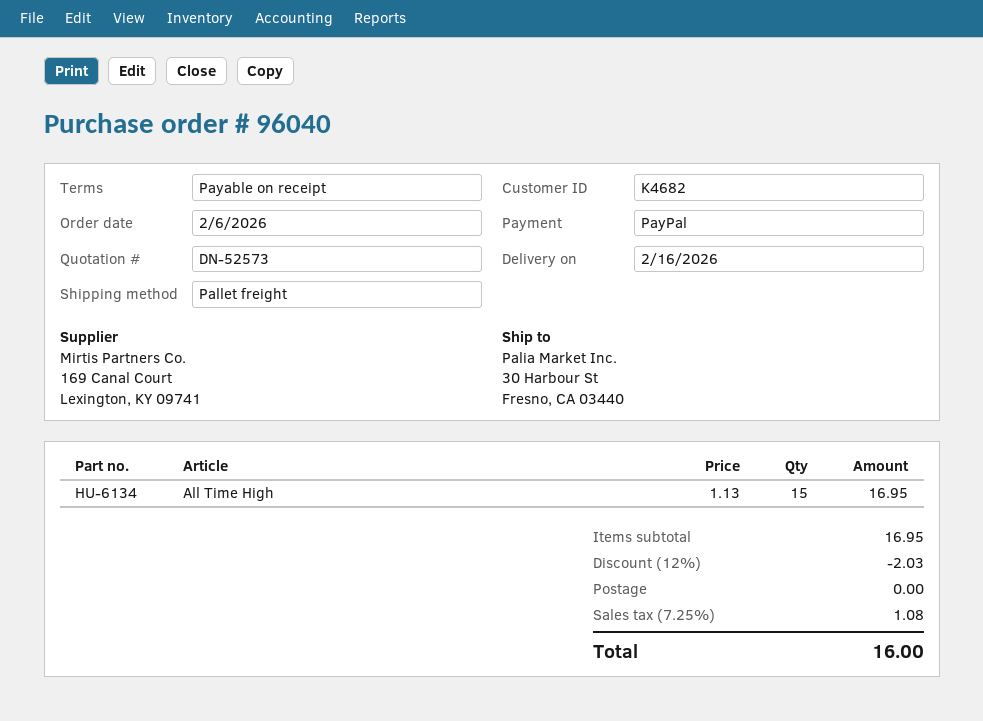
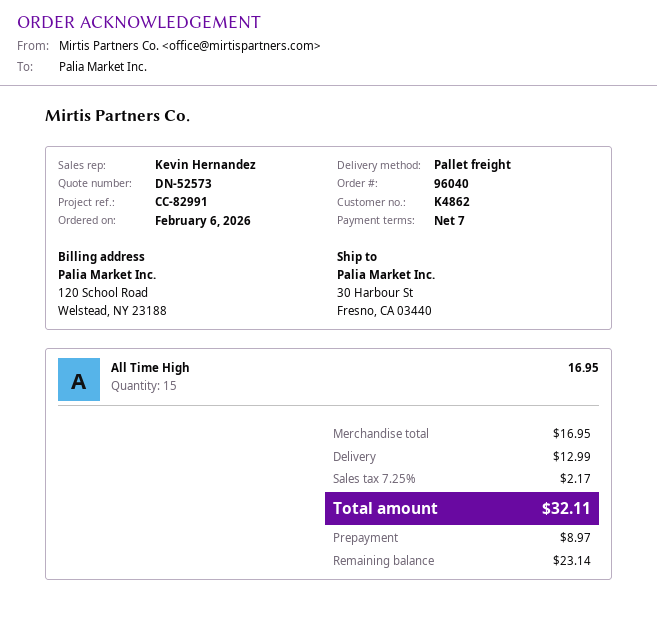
payment terms: on receipt -> 7 days
customer number: K4682 -> K4862
discount: 12% = 2.03 -> none
shipping: 0.00 -> 12.99
tax: 7.25% = 1.08 -> 7.25% = 2.17
total: 16.00 -> 32.11

